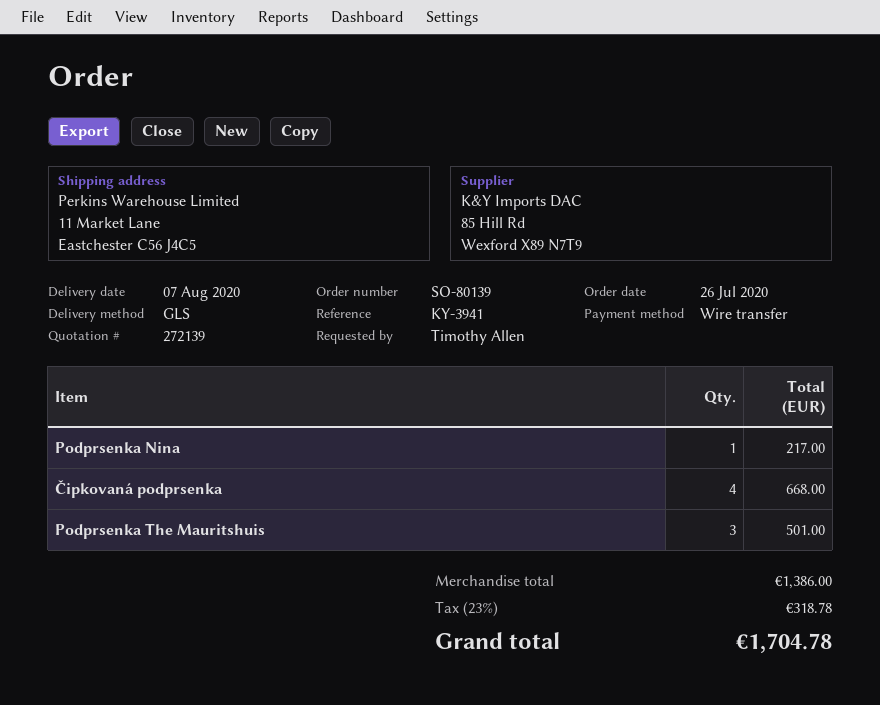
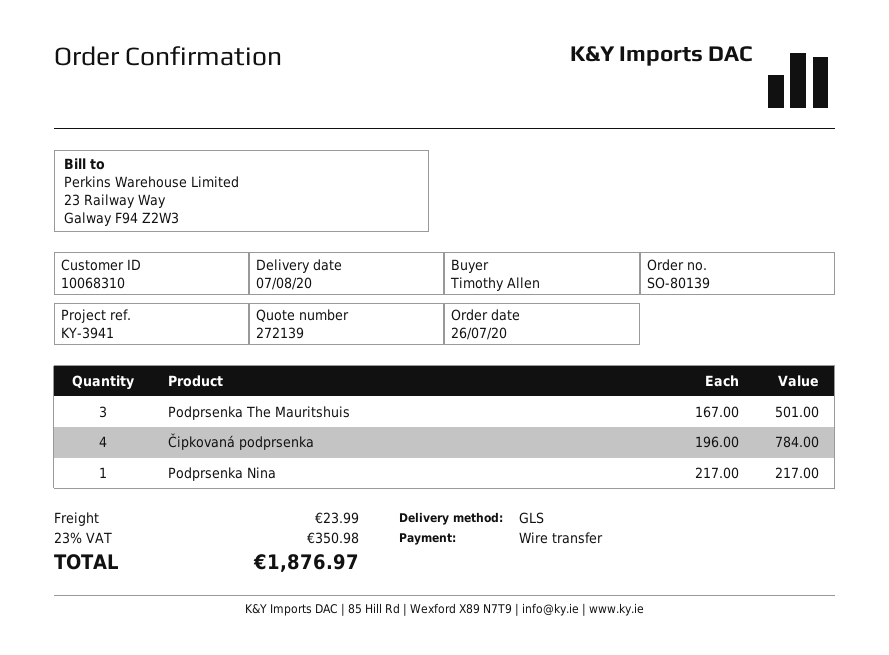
Čipkovaná podprsenka: 4 for 668.00 -> 4 for 784.00
shipping: none -> 23.99
tax: 23% = 318.78 -> 23% = 350.98
total: 1704.78 -> 1876.97

